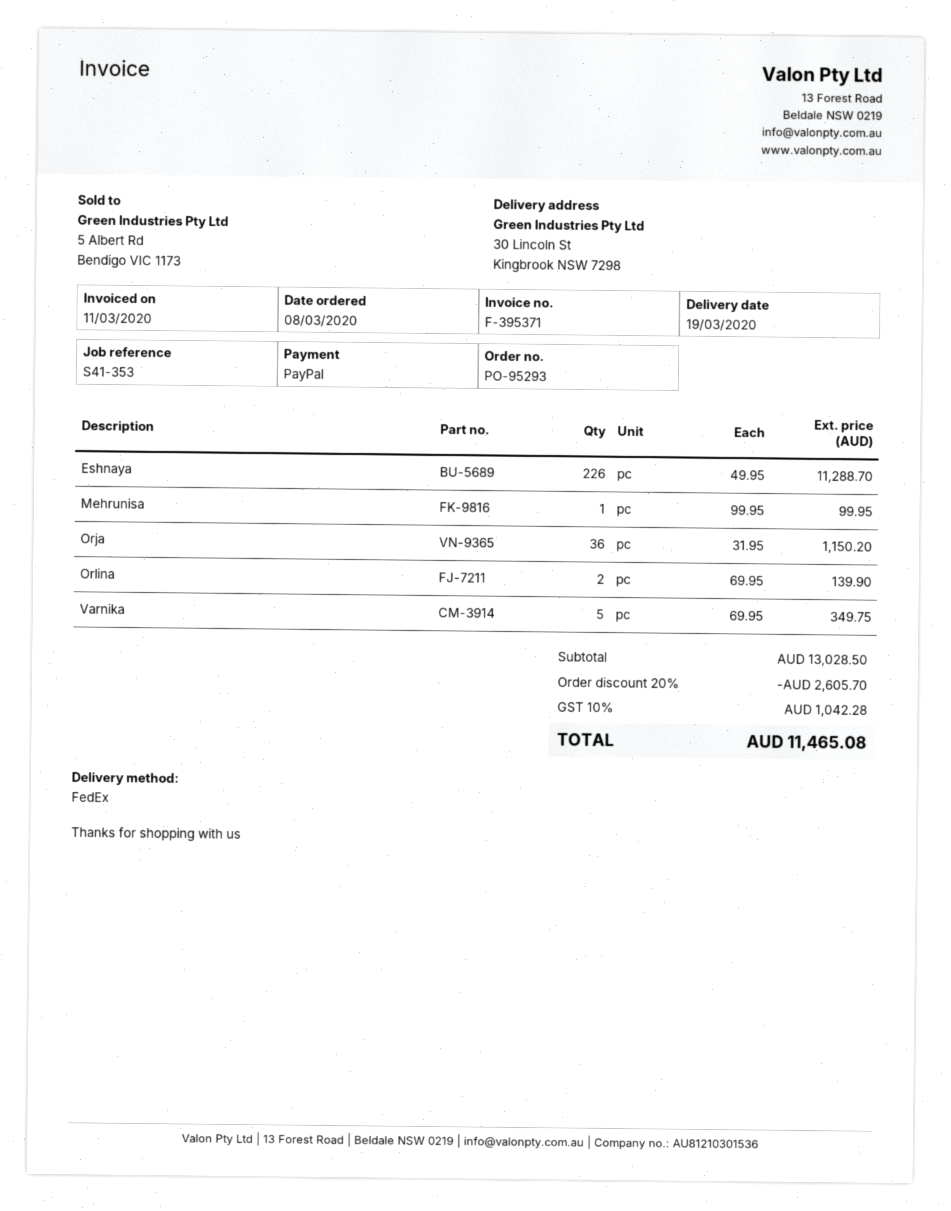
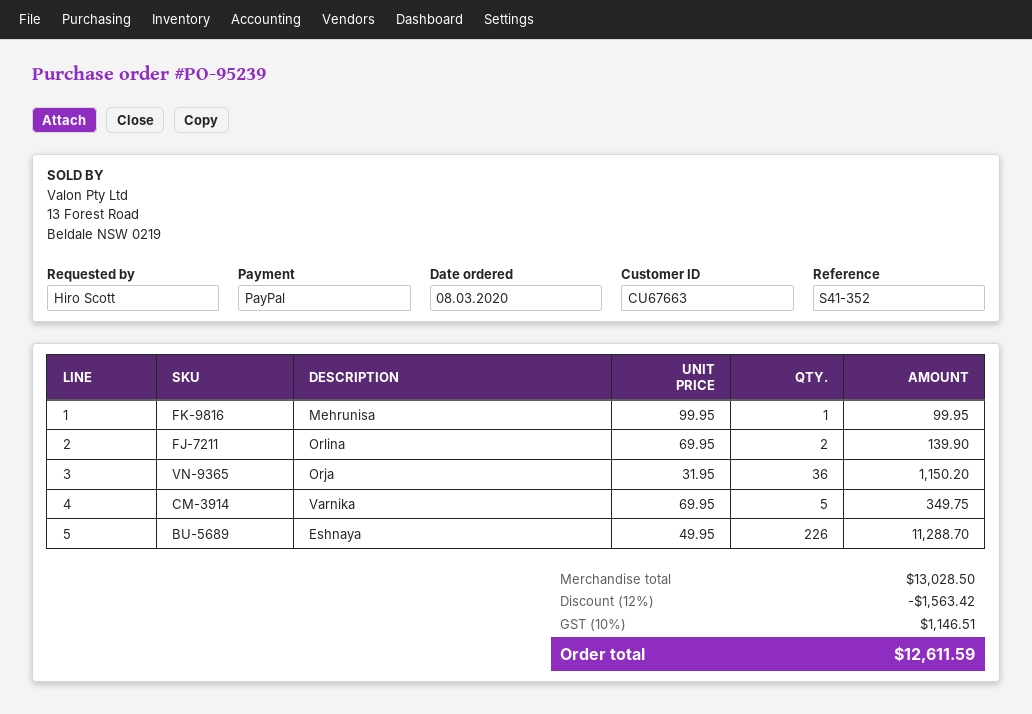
order number: PO-95293 -> PO-95239
reference: S41-353 -> S41-352
discount: 20% = 2605.70 -> 12% = 1563.42
tax: 10% = 1042.28 -> 10% = 1146.51
total: 11465.08 -> 12611.59

